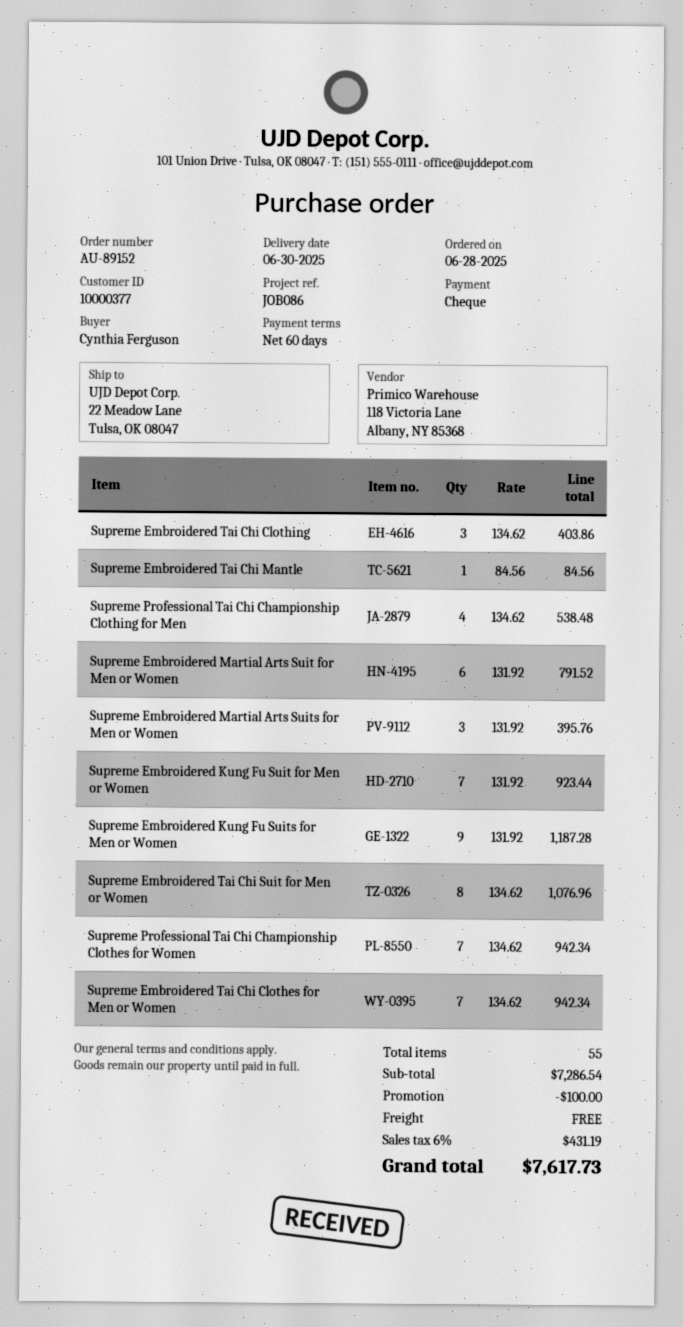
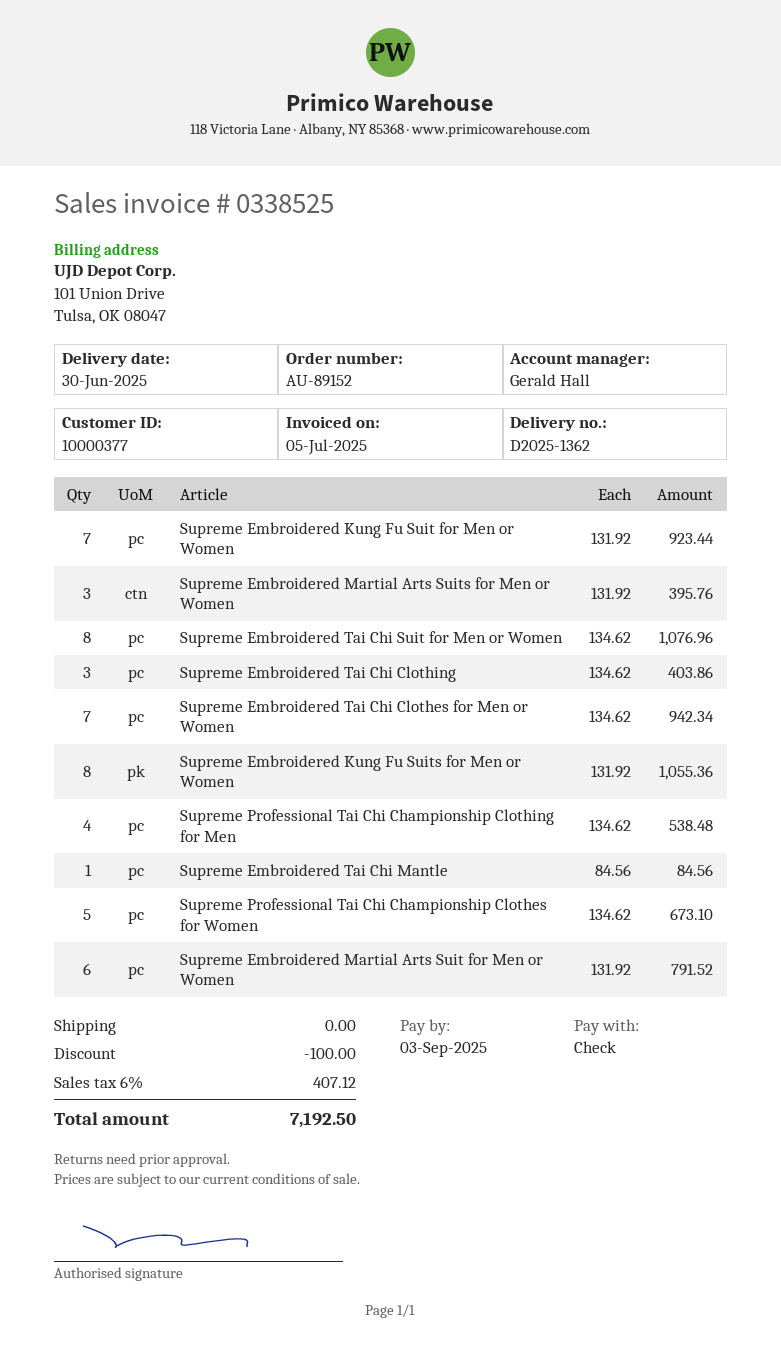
Supreme Embroidered Kung Fu Suits for Men or Women: 9 x 131.92 = 1187.28 -> 8 x 131.92 = 1055.36
Supreme Professional Tai Chi Championship Clothes for Women: 7 x 134.62 = 942.34 -> 5 x 134.62 = 673.10
tax: 6% = 431.19 -> 6% = 407.12
total: 7617.73 -> 7192.50

